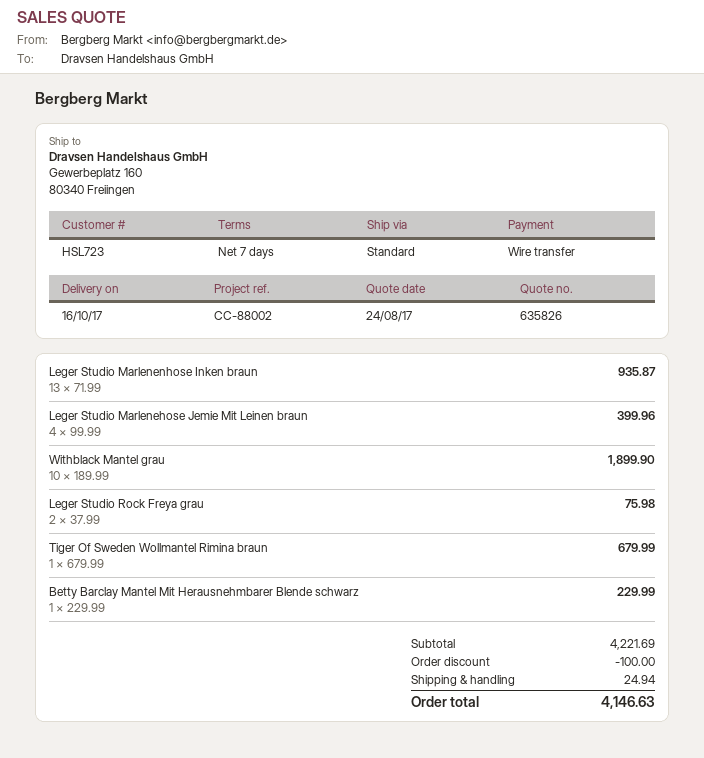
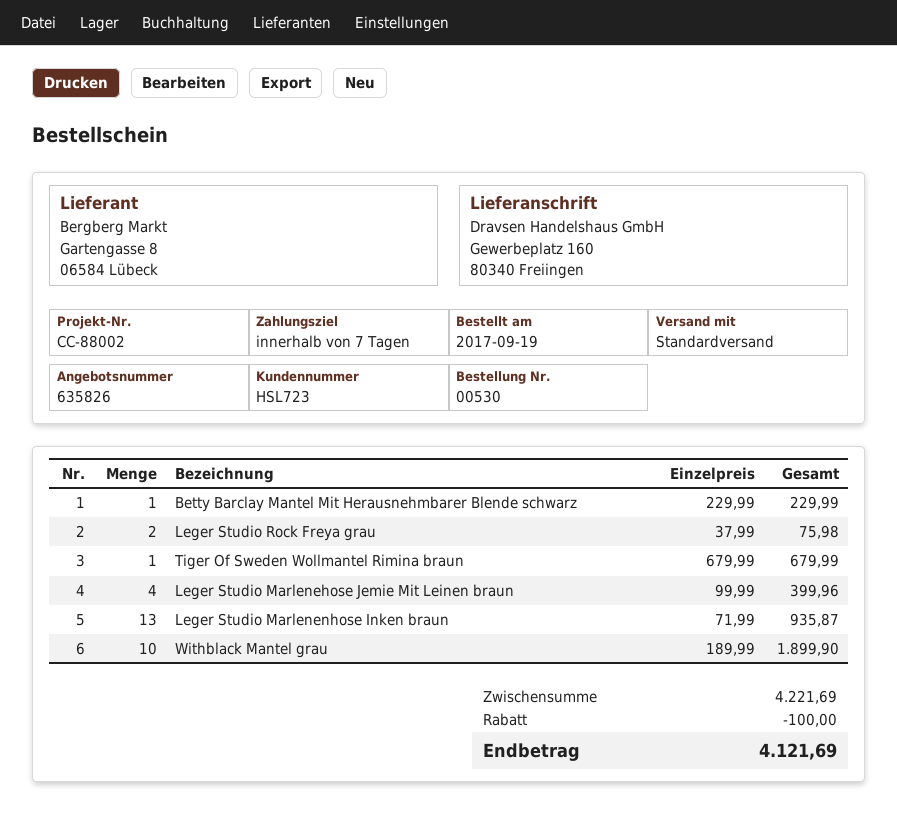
shipping: 24.94 -> none
total: 4146.63 -> 4121.69

